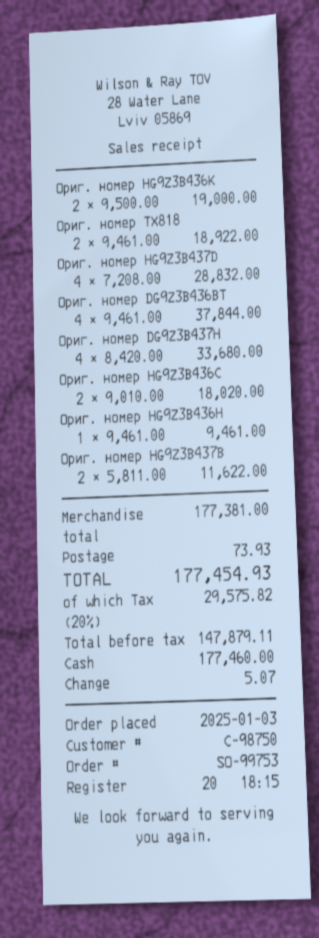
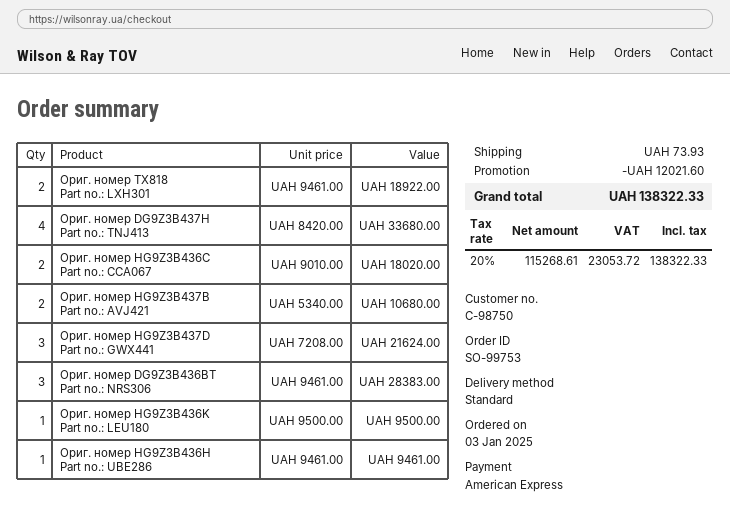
payment method: cash -> American Express
Ориг. номер HG9Z3B436K: 2 x 9500.00 = 19000.00 -> 1 x 9500.00 = 9500.00
Ориг. номер HG9Z3B437D: 4 x 7208.00 = 28832.00 -> 3 x 7208.00 = 21624.00
Ориг. номер DG9Z3B436BT: 4 x 9461.00 = 37844.00 -> 3 x 9461.00 = 28383.00
Ориг. номер HG9Z3B437B: 2 x 5811.00 = 11622.00 -> 2 x 5340.00 = 10680.00
discount: none -> 12021.60
net: 147879.11 -> 115268.61
tax: 20% = 29575.82 -> 20% = 23053.72
total: 177454.93 -> 138322.33

